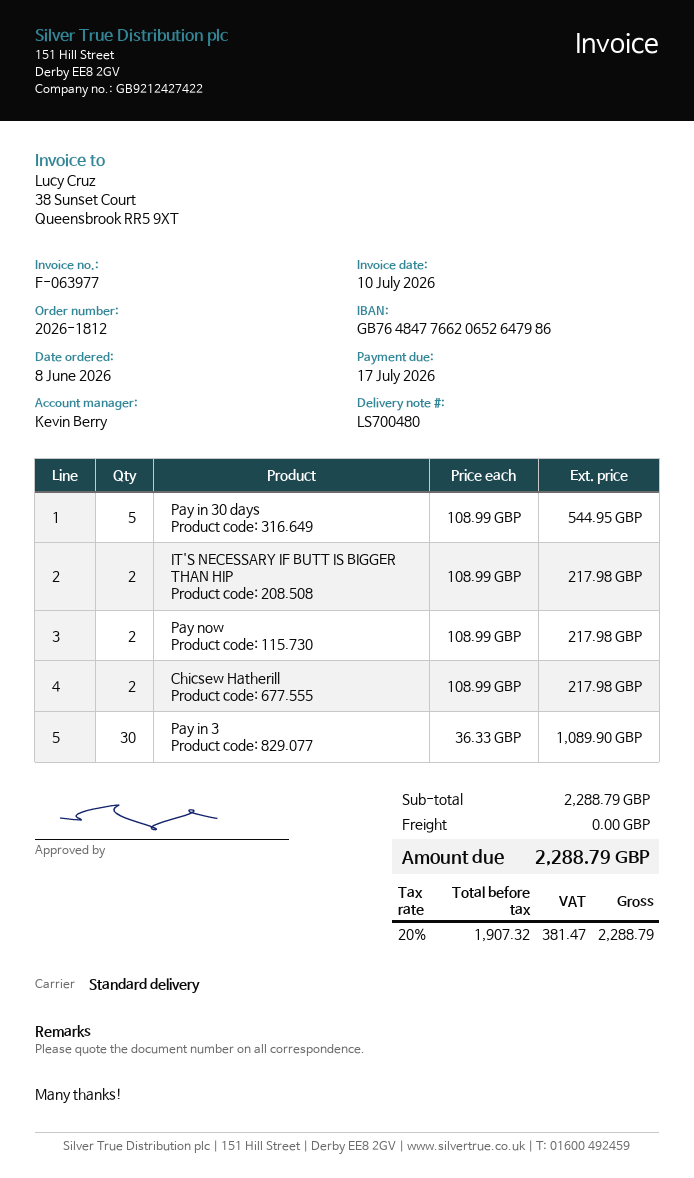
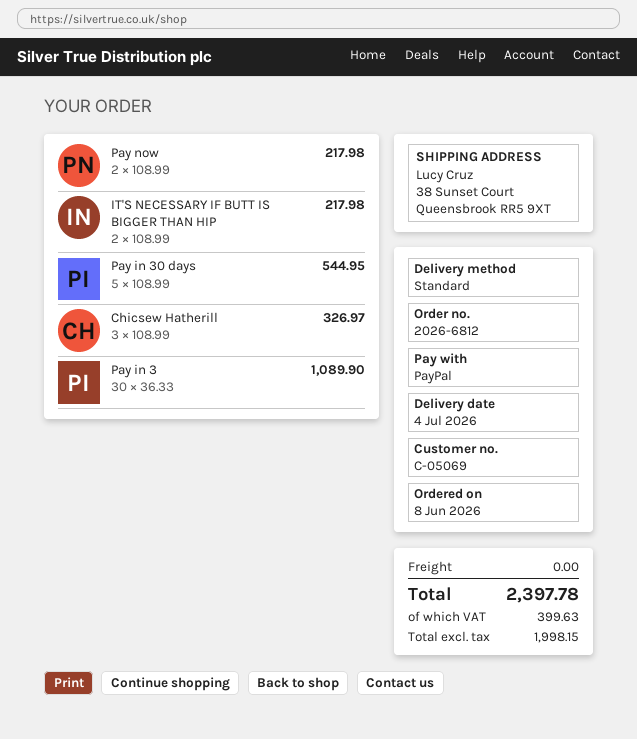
order number: 2026-1812 -> 2026-6812
Chicsew Hatherill: 2 x 108.99 = 217.98 -> 3 x 108.99 = 326.97
net: 1907.32 -> 1998.15
tax: 381.47 -> 399.63
total: 2288.79 -> 2397.78

